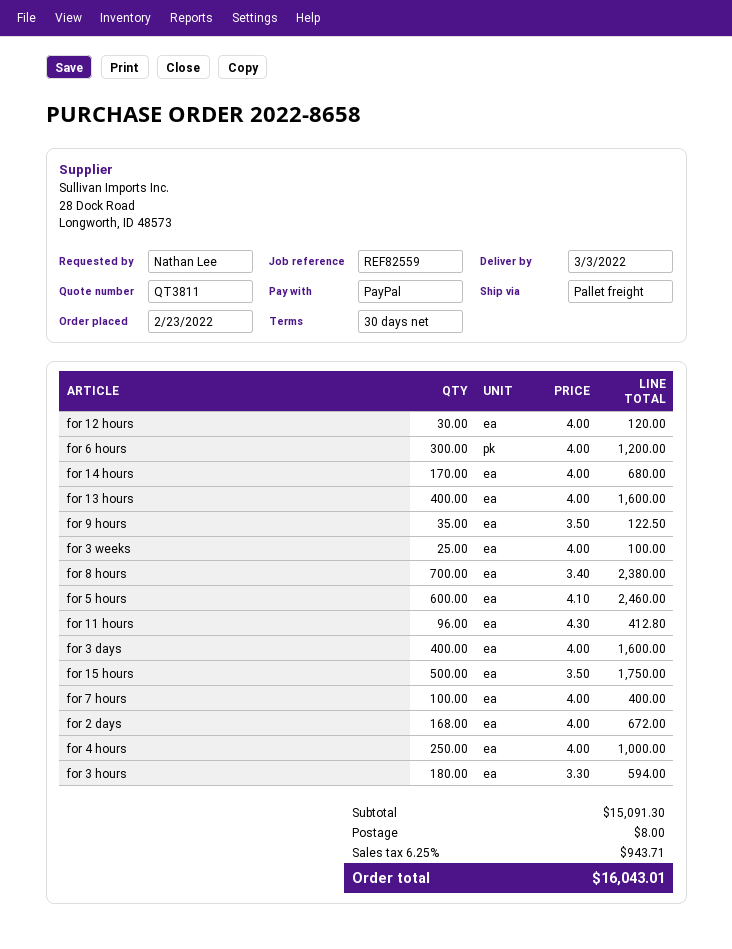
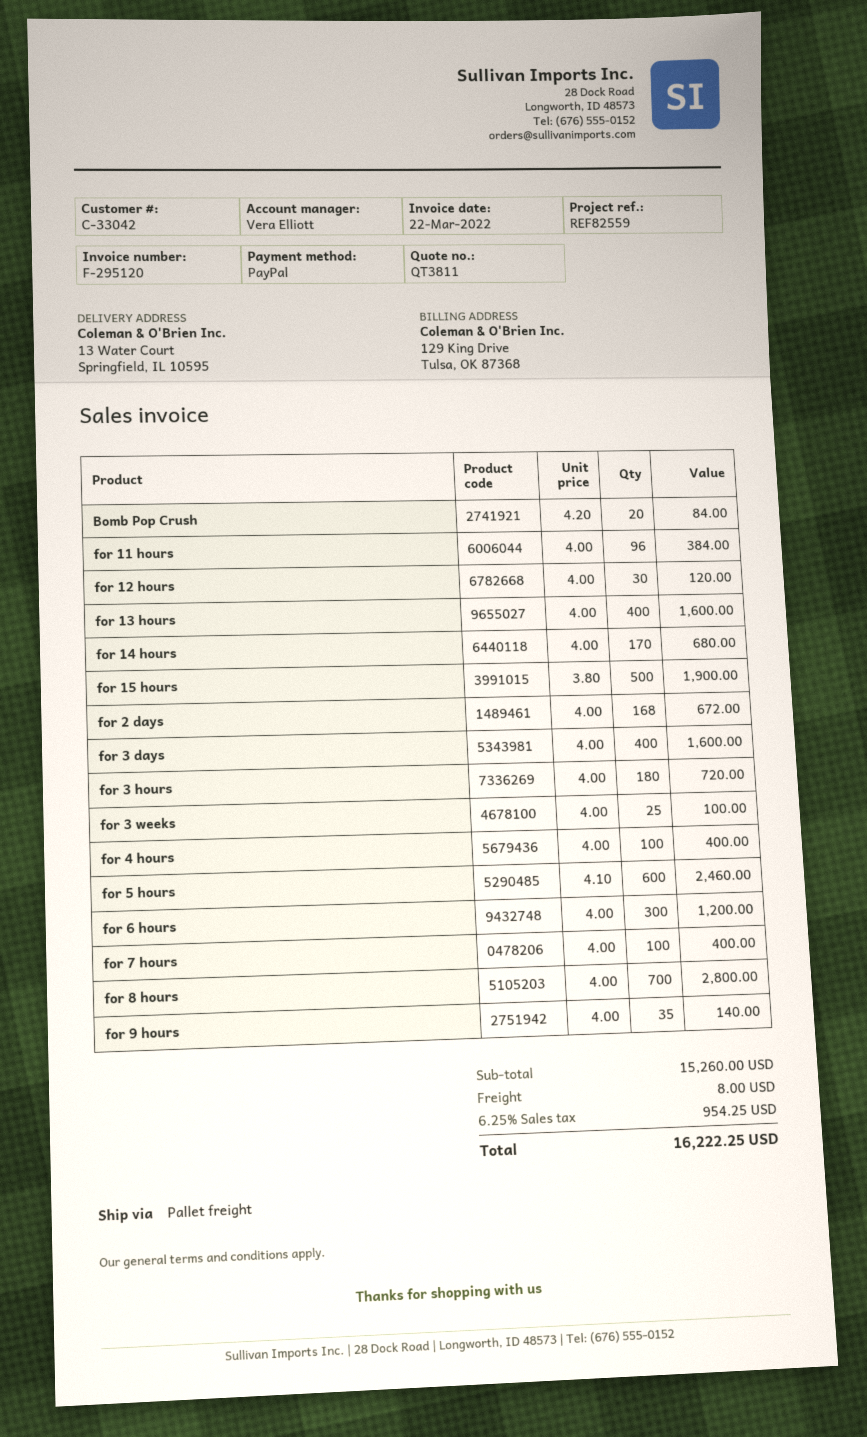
for 9 hours: 35 x 3.50 = 122.50 -> 35 x 4.00 = 140.00
for 8 hours: 700 x 3.40 = 2380.00 -> 700 x 4.00 = 2800.00
for 11 hours: 96 x 4.30 = 412.80 -> 96 x 4.00 = 384.00
for 15 hours: 500 x 3.50 = 1750.00 -> 500 x 3.80 = 1900.00
for 4 hours: 250 x 4.00 = 1000.00 -> 100 x 4.00 = 400.00
for 3 hours: 180 x 3.30 = 594.00 -> 180 x 4.00 = 720.00
Bomb Pop Crush: none -> 20 x 4.20 = 84.00
subtotal: 15091.30 -> 15260.00
tax: 6.25% = 943.71 -> 6.25% = 954.25
total: 16043.01 -> 16222.25

